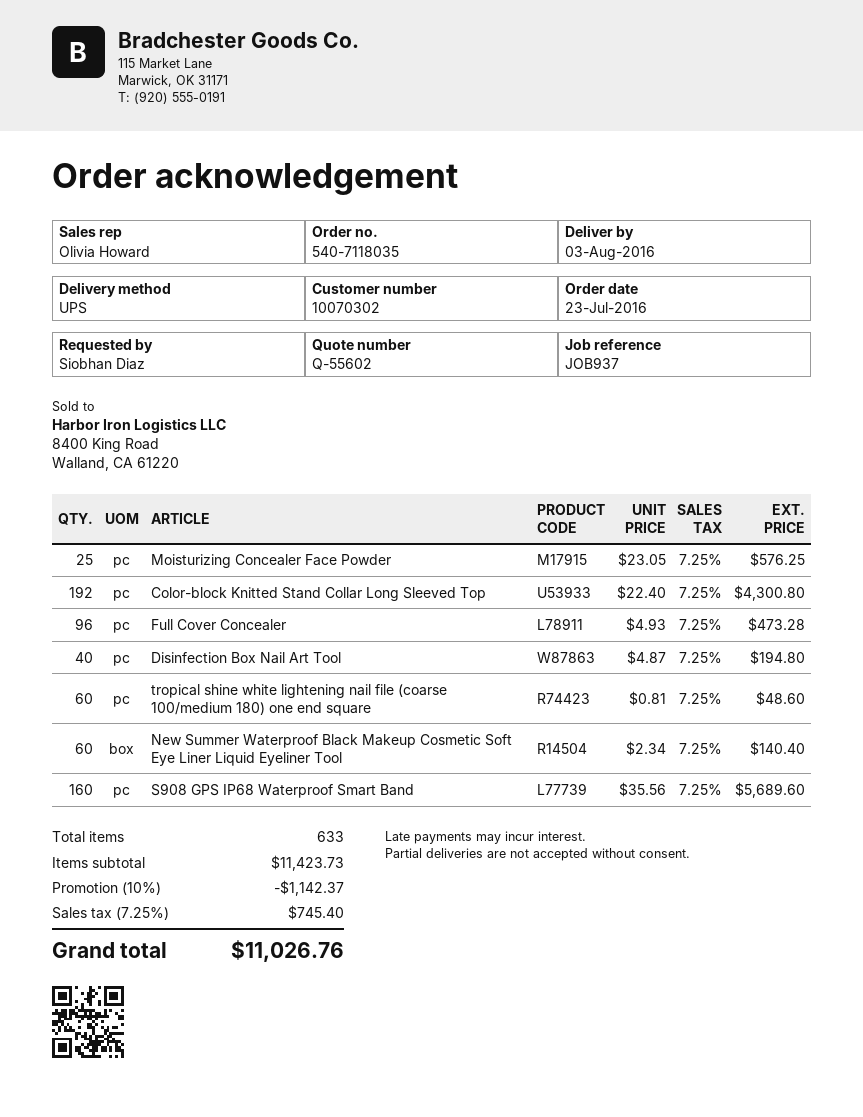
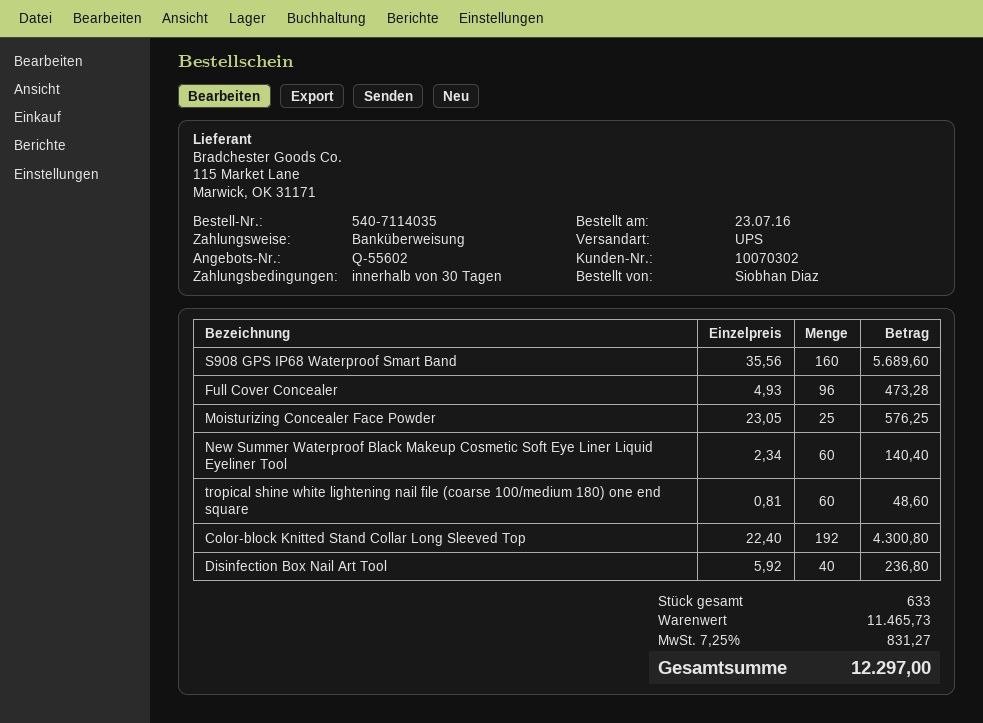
order number: 540-7118035 -> 540-7114035
Disinfection Box Nail Art Tool: 40 x 4.87 = 194.80 -> 40 x 5.92 = 236.80
subtotal: 11423.73 -> 11465.73
discount: 10% = 1142.37 -> none
tax: 7.25% = 745.40 -> 7.25% = 831.27
total: 11026.76 -> 12297.00

